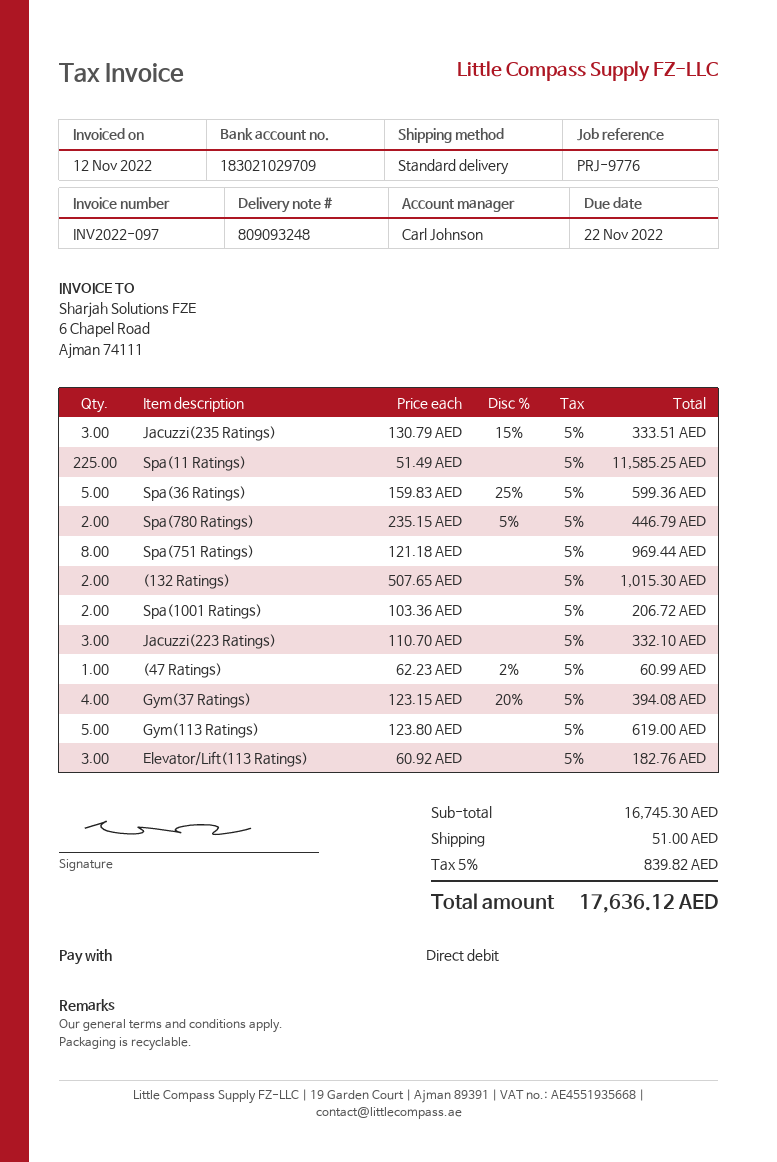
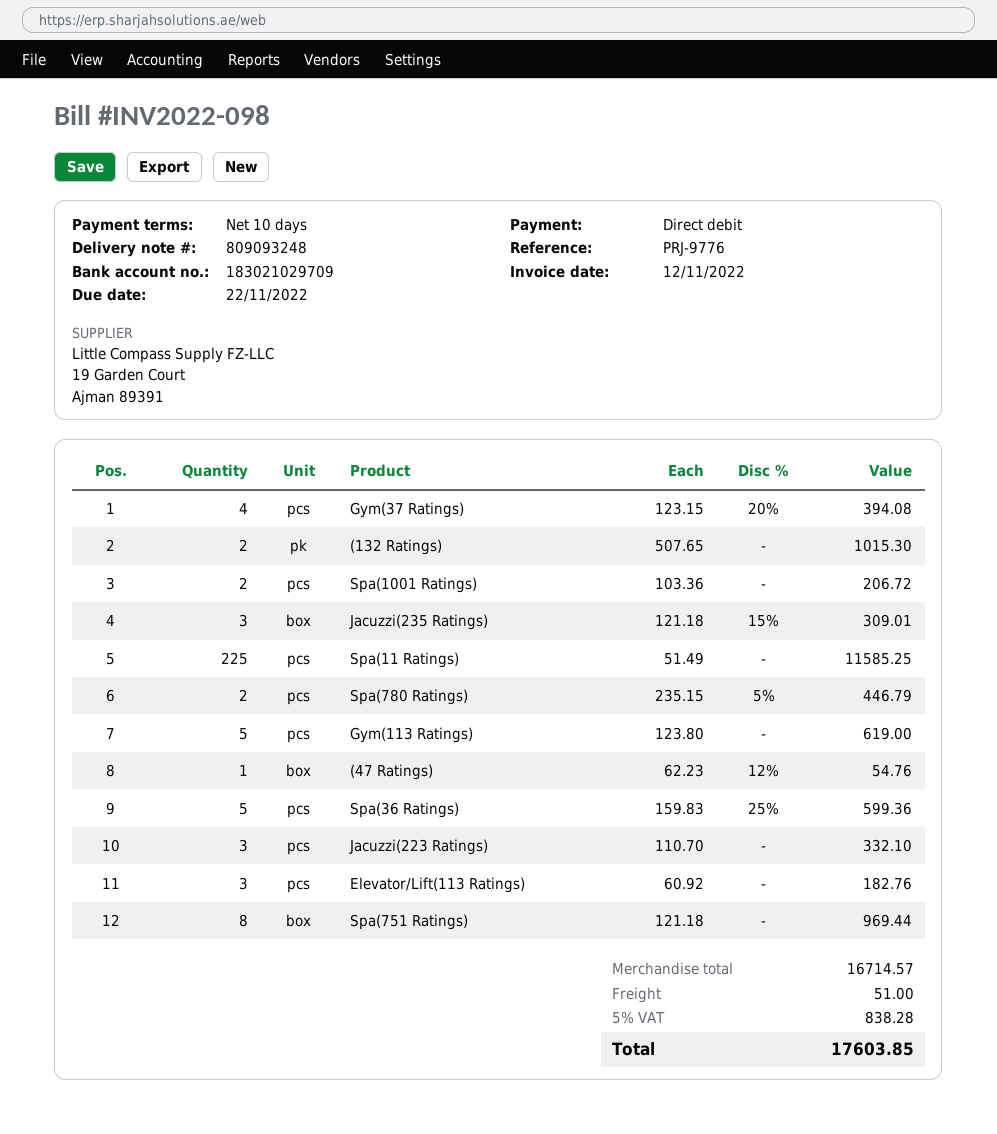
invoice number: INV2022-097 -> INV2022-098
Jacuzzi(235 Ratings): 3 x 130.79 - 15% = 333.51 -> 3 x 121.18 - 15% = 309.01
(47 Ratings): 1 x 62.23 - 2% = 60.99 -> 1 x 62.23 - 12% = 54.76
subtotal: 16745.30 -> 16714.57
tax: 5% = 839.82 -> 5% = 838.28
total: 17636.12 -> 17603.85

